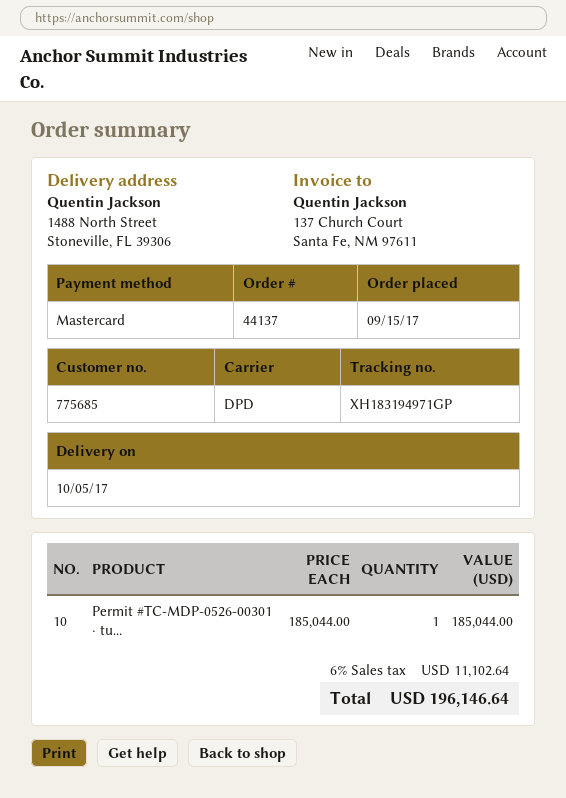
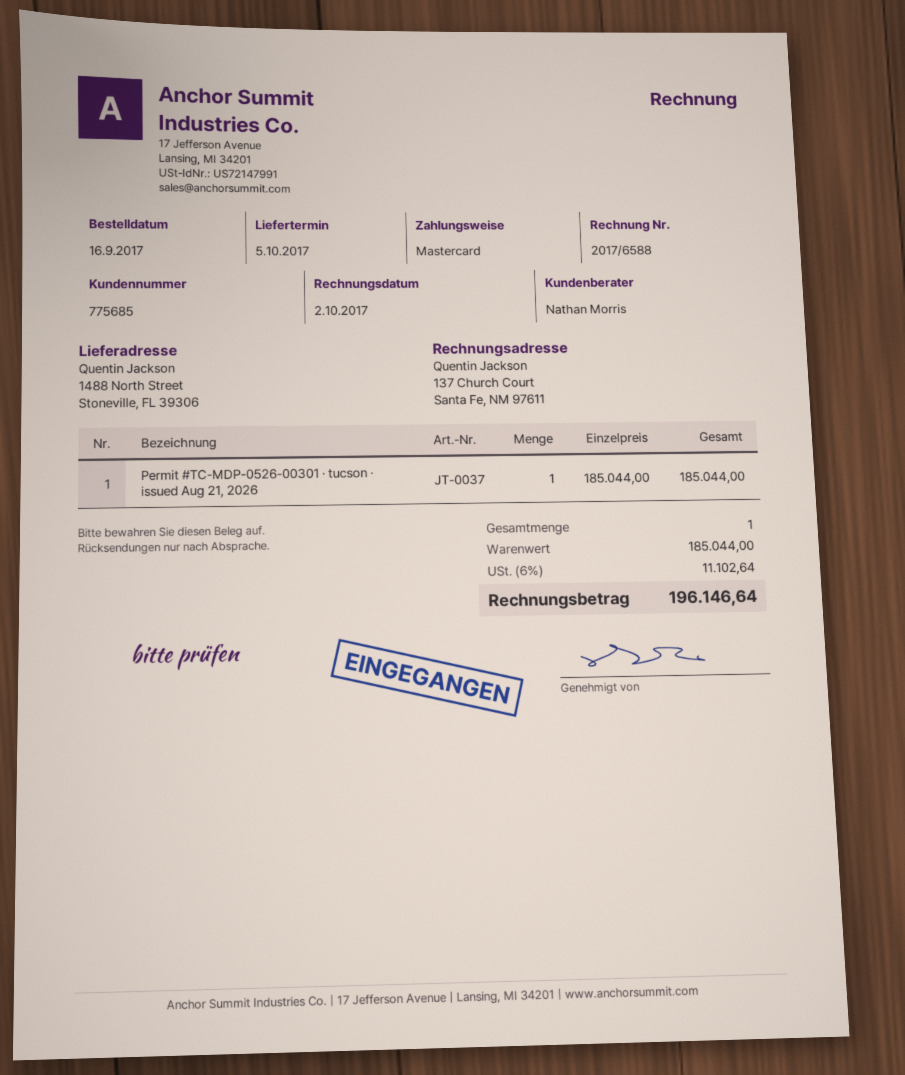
order date: 2017-09-15 -> 2017-09-16

